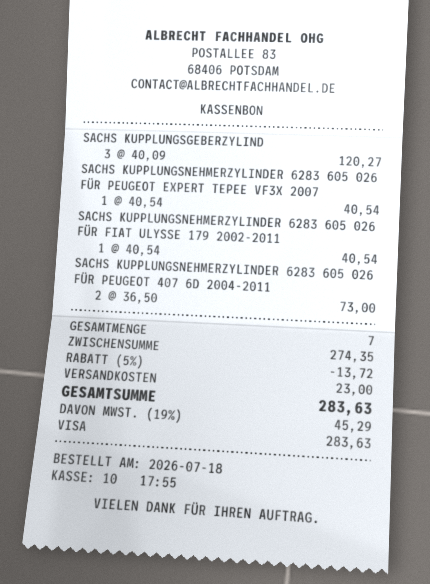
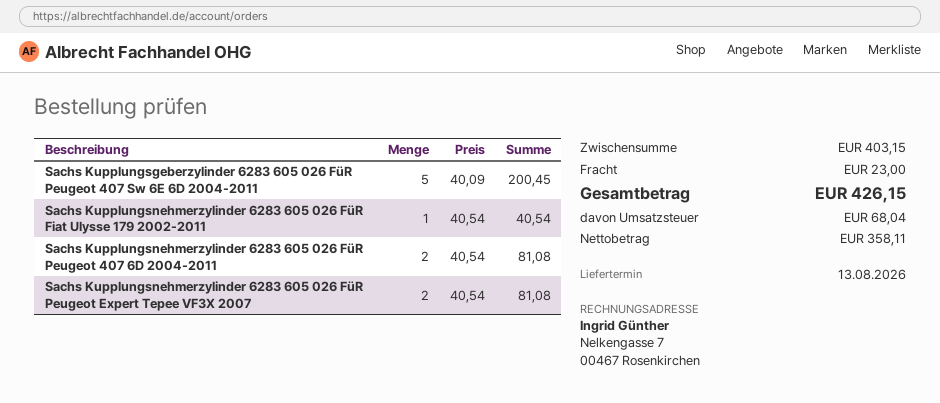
SACHS KUPPLUNGSGEBERZYLIND: 3 x 40.09 = 120.27 -> 5 x 40.09 = 200.45
SACHS KUPPLUNGSNEHMERZYLINDER 6283 605 026 FÜR PEUGEOT EXPERT TEPEE VF3X 2007: 1 x 40.54 = 40.54 -> 2 x 40.54 = 81.08
SACHS KUPPLUNGSNEHMERZYLINDER 6283 605 026 FÜR PEUGEOT 407 6D 2004-2011: 2 x 36.50 = 73.00 -> 2 x 40.54 = 81.08
subtotal: 274.35 -> 403.15
discount: 5% = 13.72 -> none
tax: 45.29 -> 68.04
total: 283.63 -> 426.15

